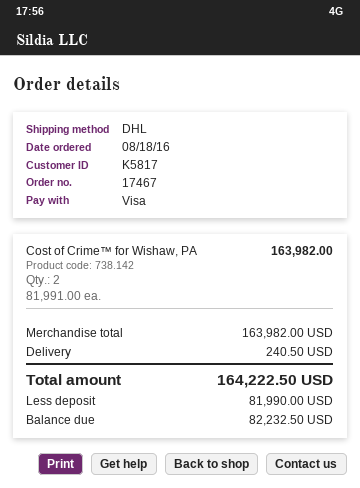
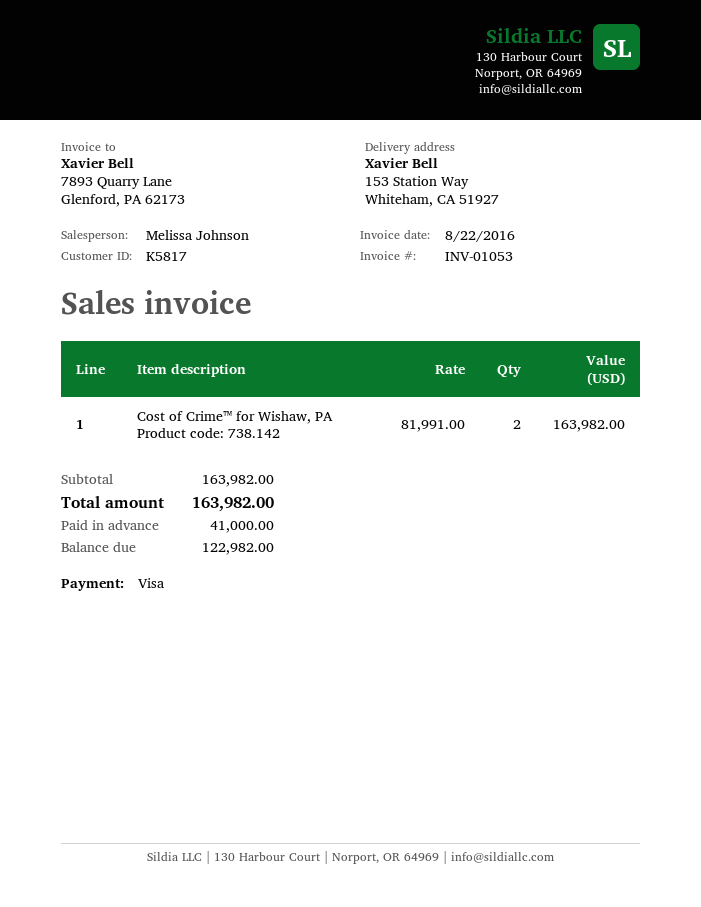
shipping: 240.50 -> none
total: 164222.50 -> 163982.00
deposit: 81990.00 -> 41000.00
balance: 82232.50 -> 122982.00

